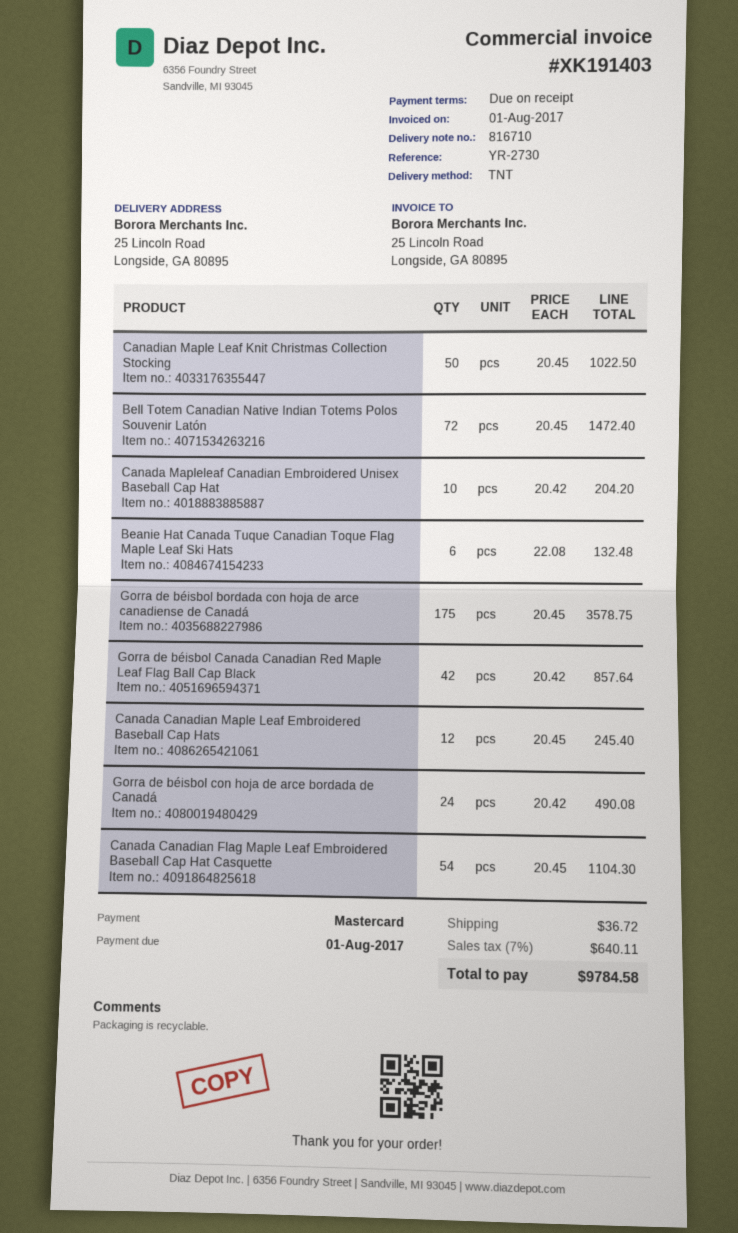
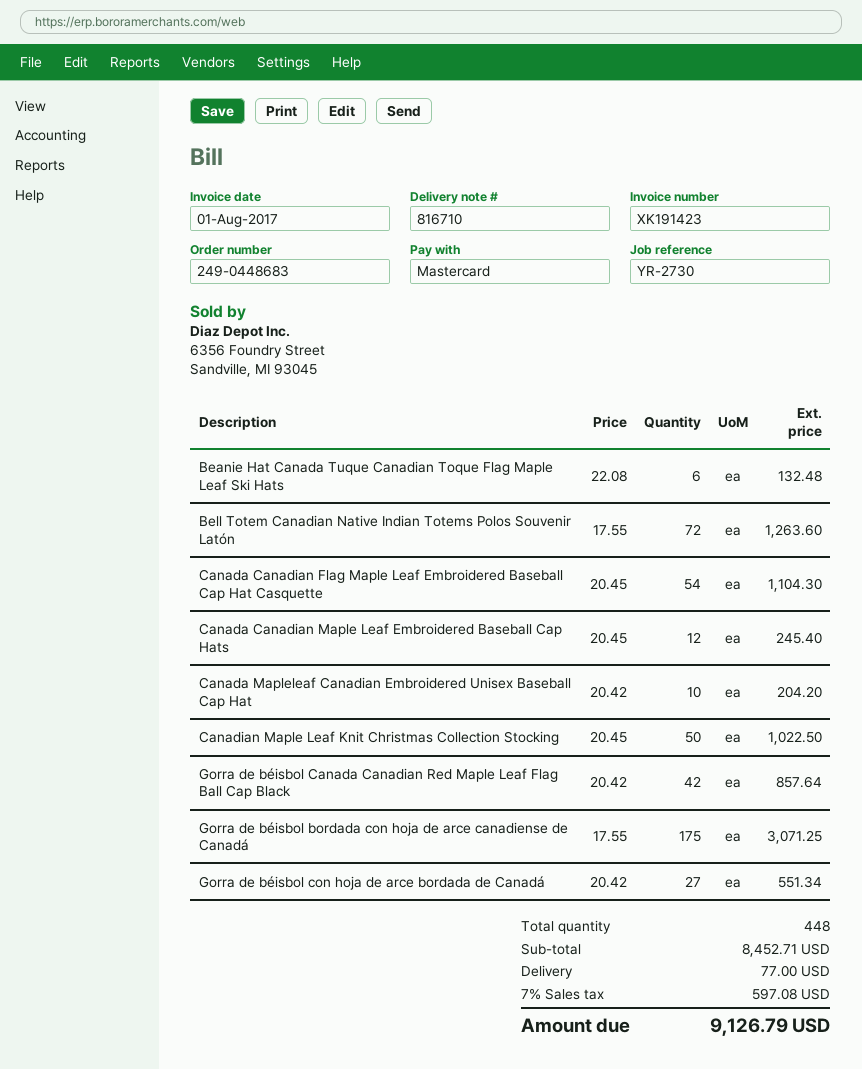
invoice number: XK191403 -> XK191423
Bell Totem Canadian Native Indian Totems Polos Souvenir Latón: 72 x 20.45 = 1472.40 -> 72 x 17.55 = 1263.60
Gorra de béisbol bordada con hoja de arce canadiense de Canadá: 175 x 20.45 = 3578.75 -> 175 x 17.55 = 3071.25
Gorra de béisbol con hoja de arce bordada de Canadá: 24 x 20.42 = 490.08 -> 27 x 20.42 = 551.34
shipping: 36.72 -> 77.00
tax: 7% = 640.11 -> 7% = 597.08
total: 9784.58 -> 9126.79

